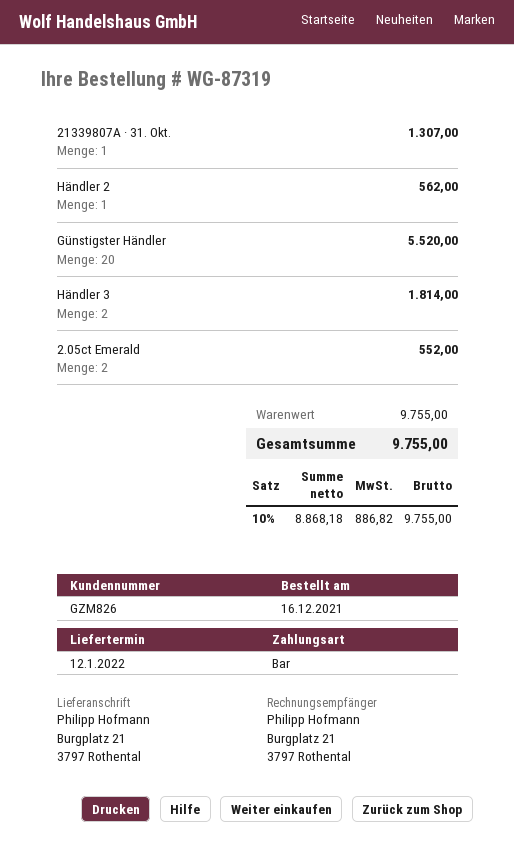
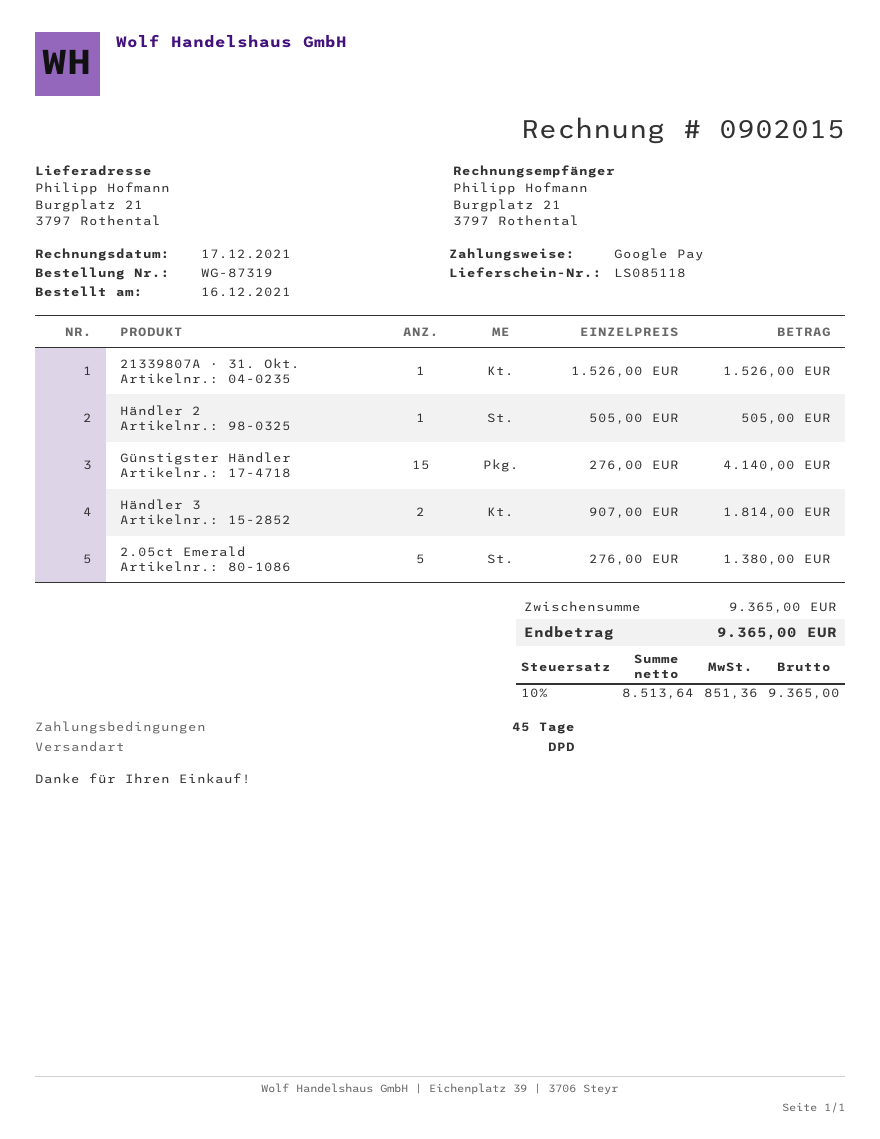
payment method: cash -> Google Pay
21339807A · 31. Okt.: 1 for 1307.00 -> 1 for 1526.00
Händler 2: 1 for 562.00 -> 1 for 505.00
Günstigster Händler: 20 for 5520.00 -> 15 for 4140.00
2.05ct Emerald: 2 for 552.00 -> 5 for 1380.00
subtotal: 9755.00 -> 9365.00
net: 8868.18 -> 8513.64
tax: 10% = 886.82 -> 10% = 851.36
total: 9755.00 -> 9365.00

